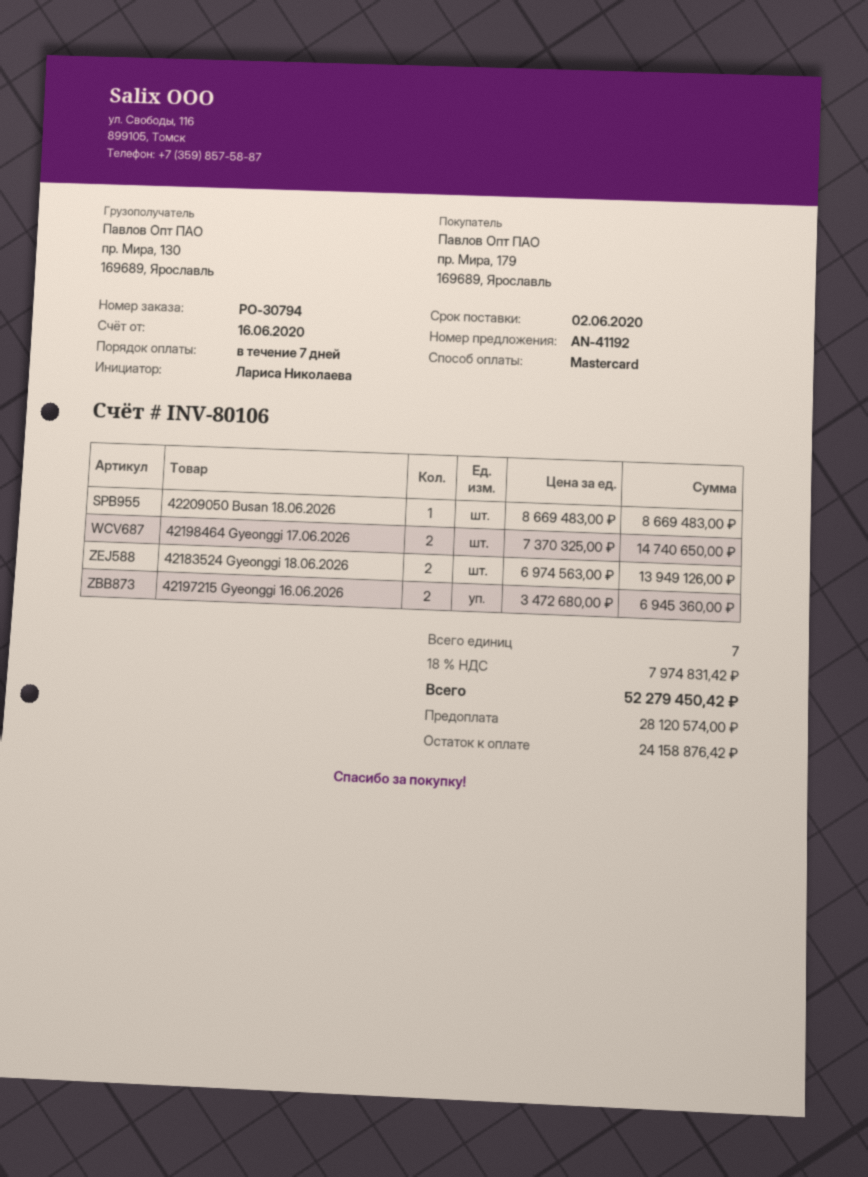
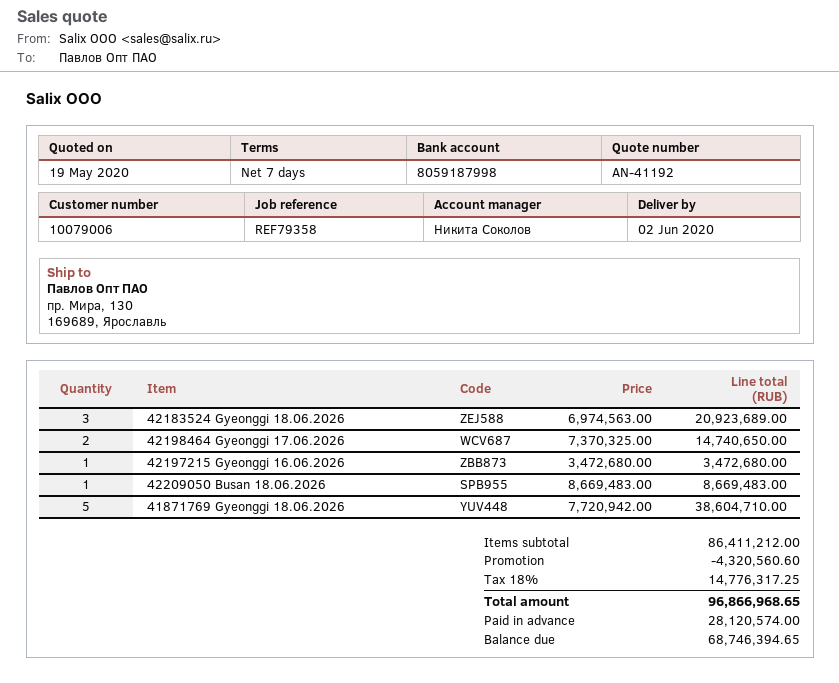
42183524 Gyeonggi 18.06.2026: 2 x 6974563.00 = 13949126.00 -> 3 x 6974563.00 = 20923689.00
42197215 Gyeonggi 16.06.2026: 2 x 3472680.00 = 6945360.00 -> 1 x 3472680.00 = 3472680.00
41871769 Gyeonggi 18.06.2026: none -> 5 x 7720942.00 = 38604710.00
discount: none -> 4320560.60
tax: 18% = 7974831.42 -> 18% = 14776317.25
total: 52279450.42 -> 96866968.65
balance: 24158876.42 -> 68746394.65

